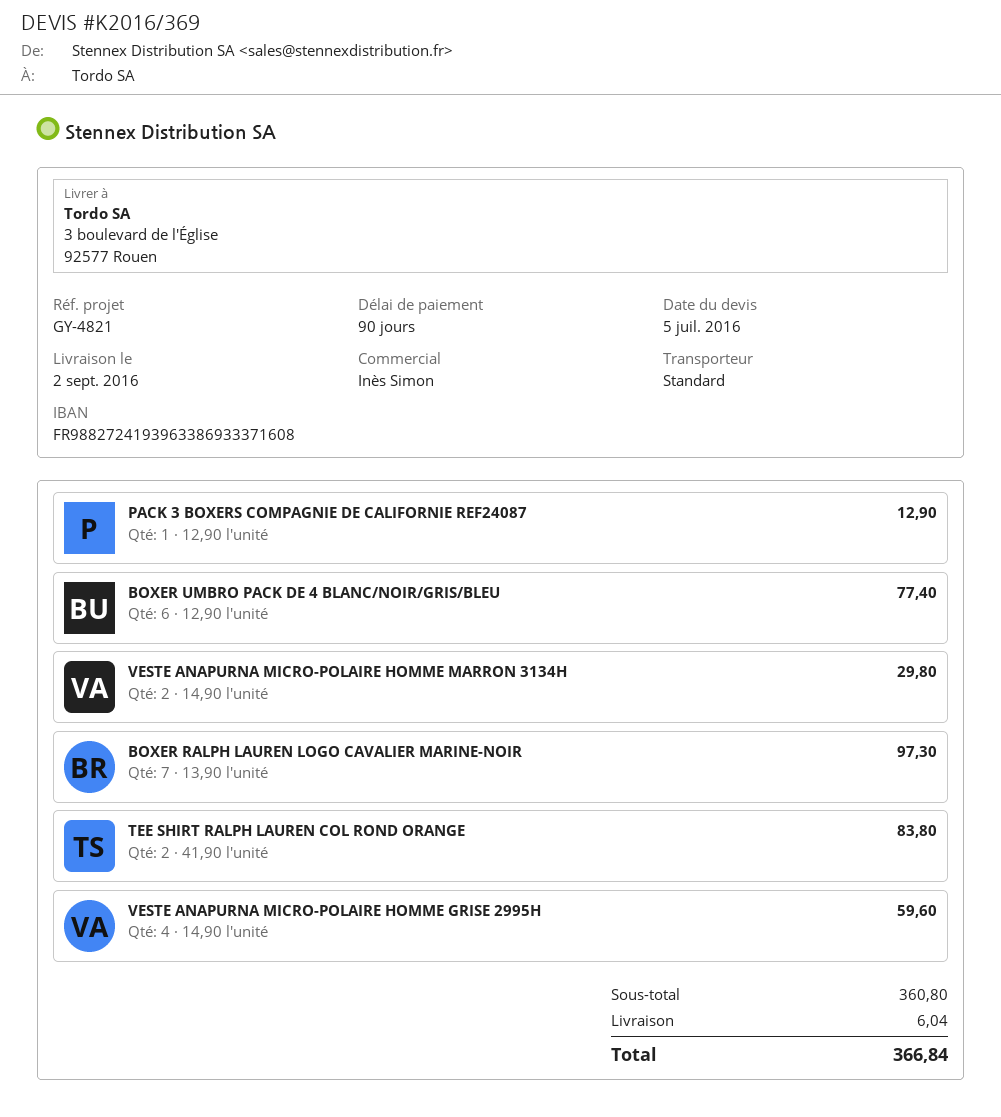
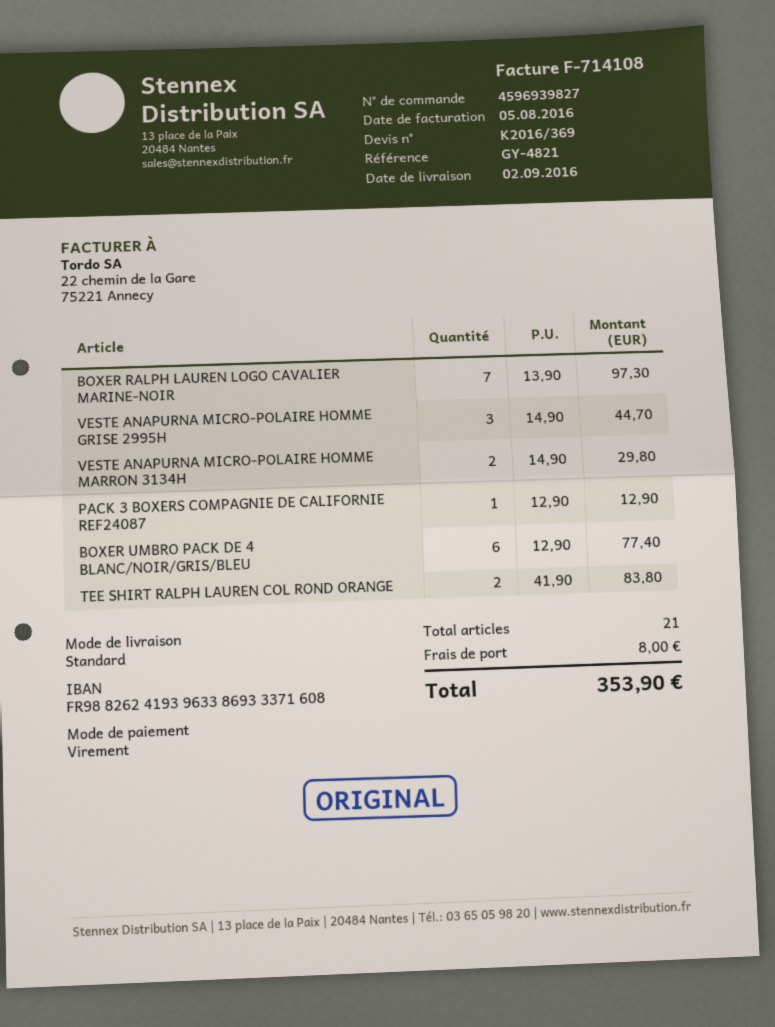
bank account: FR9882724193963386933371608 -> FR9882624193963386933371608
VESTE ANAPURNA MICRO-POLAIRE HOMME GRISE 2995H: 4 x 14.90 = 59.60 -> 3 x 14.90 = 44.70
shipping: 6.04 -> 8.00
total: 366.84 -> 353.90

